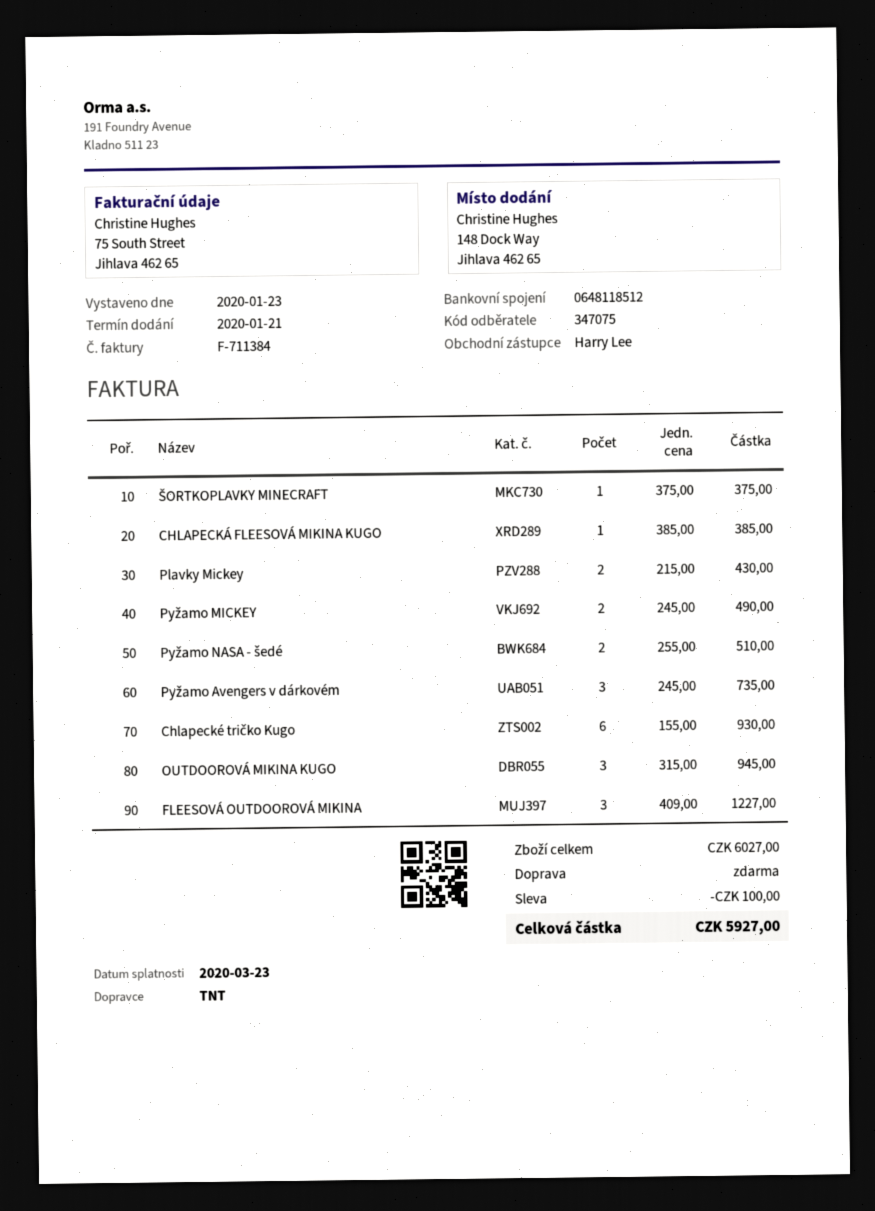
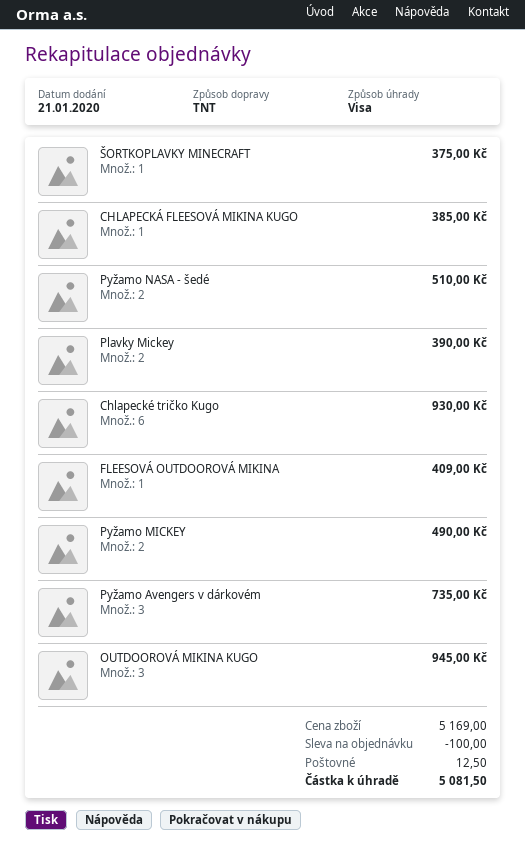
Plavky Mickey: 2 for 430.00 -> 2 for 390.00
FLEESOVÁ OUTDOOROVÁ MIKINA: 3 for 1227.00 -> 1 for 409.00
subtotal: 6027.00 -> 5169.00
shipping: 0.00 -> 12.50
total: 5927.00 -> 5081.50

